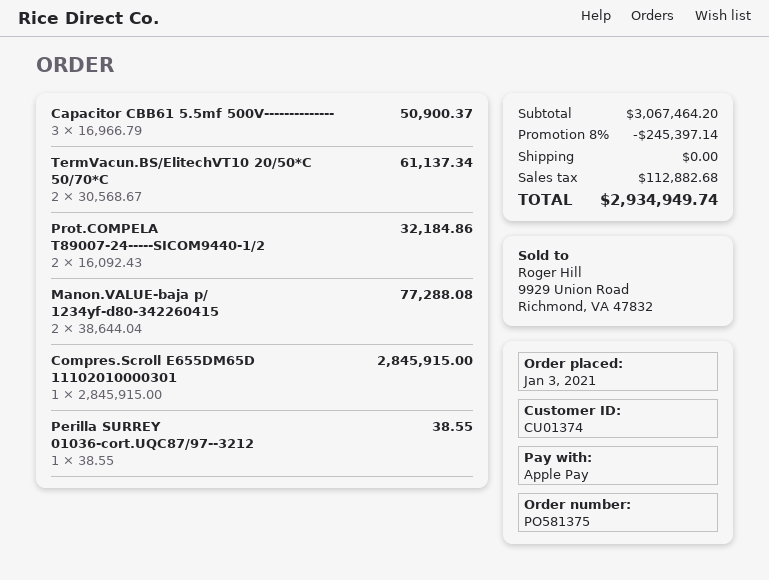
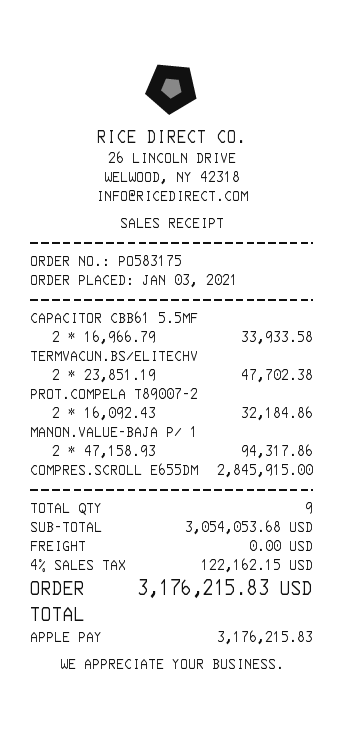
order number: PO581375 -> PO583175
Capacitor CBB61 5.5mf 500V--------------: 3 x 16966.79 = 50900.37 -> 2 x 16966.79 = 33933.58
TermVacun.BS/ElitechVT10 20/50*C 50/70*C: 2 x 30568.67 = 61137.34 -> 2 x 23851.19 = 47702.38
Manon.VALUE-baja p/ 1234yf-d80-342260415: 2 x 38644.04 = 77288.08 -> 2 x 47158.93 = 94317.86
Perilla SURREY 01036-cort.UQC87/97--3212: 1 x 38.55 = 38.55 -> none
subtotal: 3067464.20 -> 3054053.68
discount: 8% = 245397.14 -> none
tax: 112882.68 -> 122162.15
total: 2934949.74 -> 3176215.83

